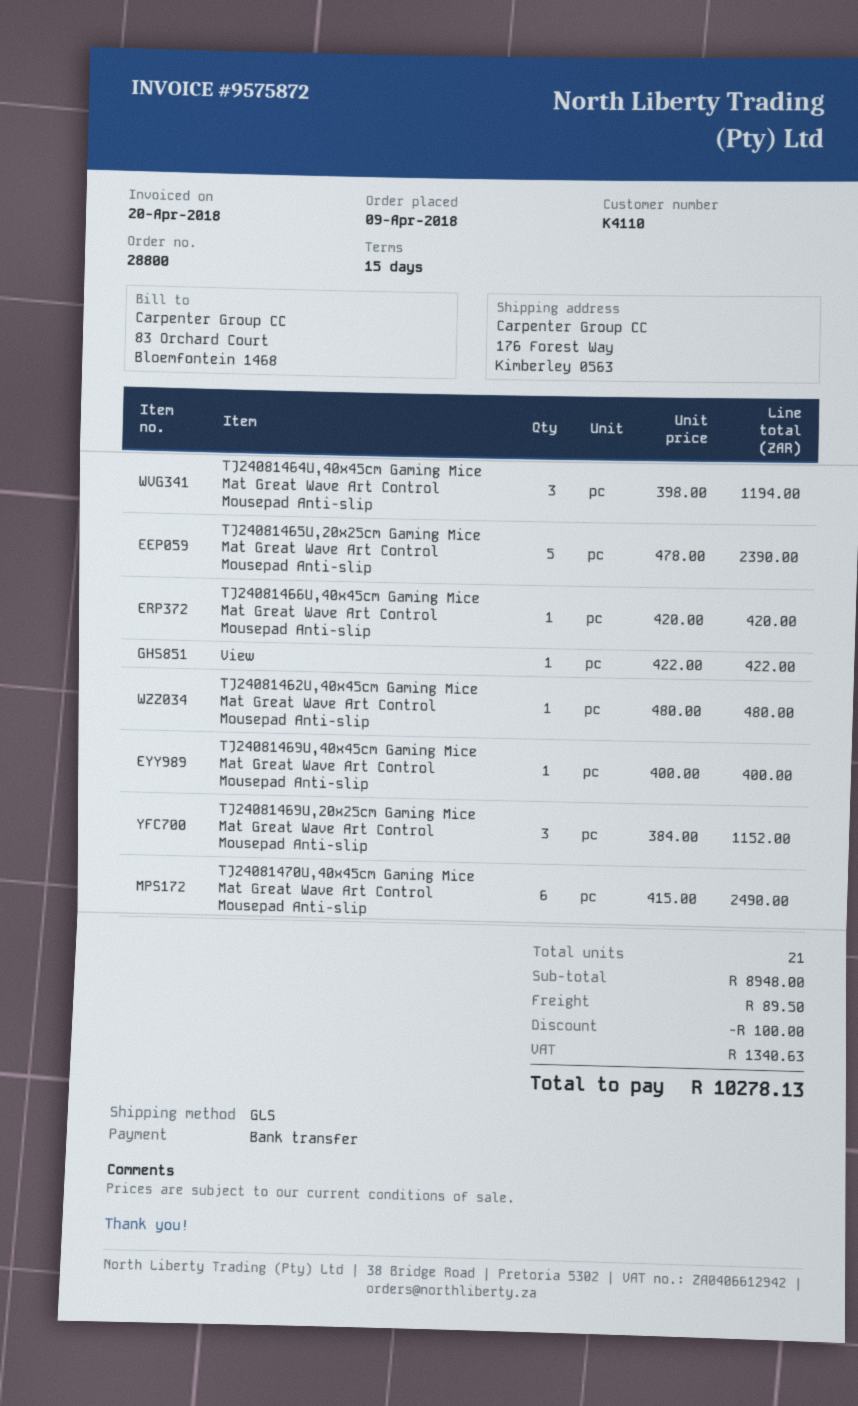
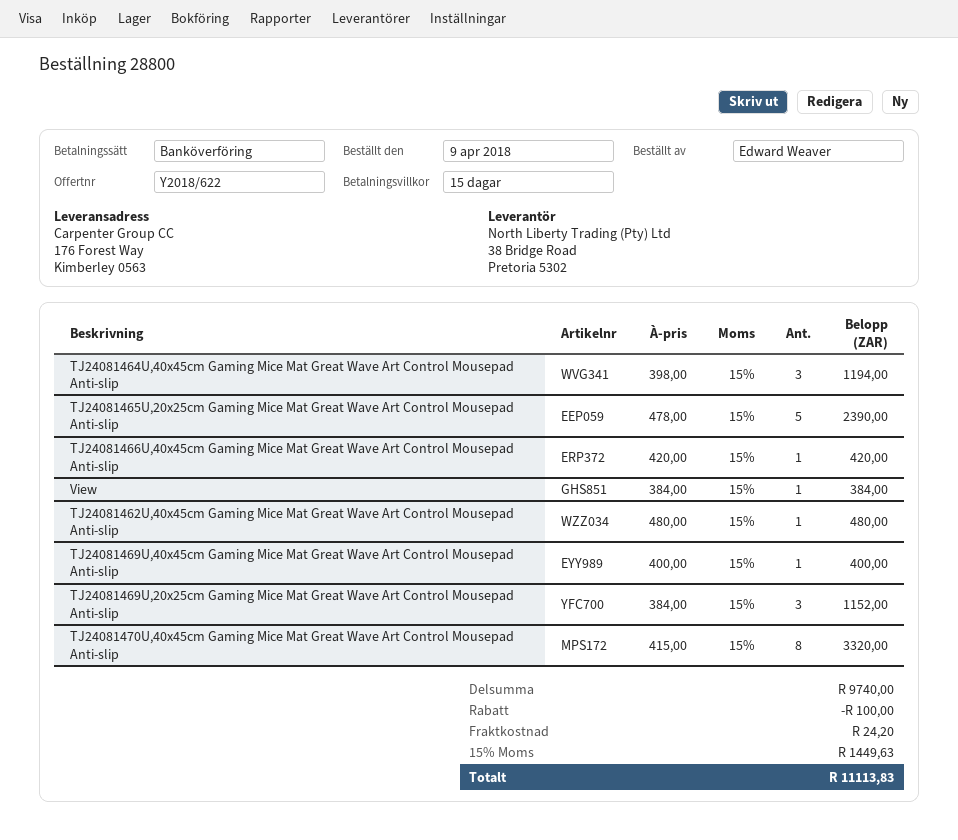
View: 1 x 422.00 = 422.00 -> 1 x 384.00 = 384.00
TJ24081470U,40x45cm Gaming Mice Mat Great Wave Art Control Mousepad Anti-slip: 6 x 415.00 = 2490.00 -> 8 x 415.00 = 3320.00
subtotal: 8948.00 -> 9740.00
shipping: 89.50 -> 24.20
tax: 1340.63 -> 1449.63
total: 10278.13 -> 11113.83

